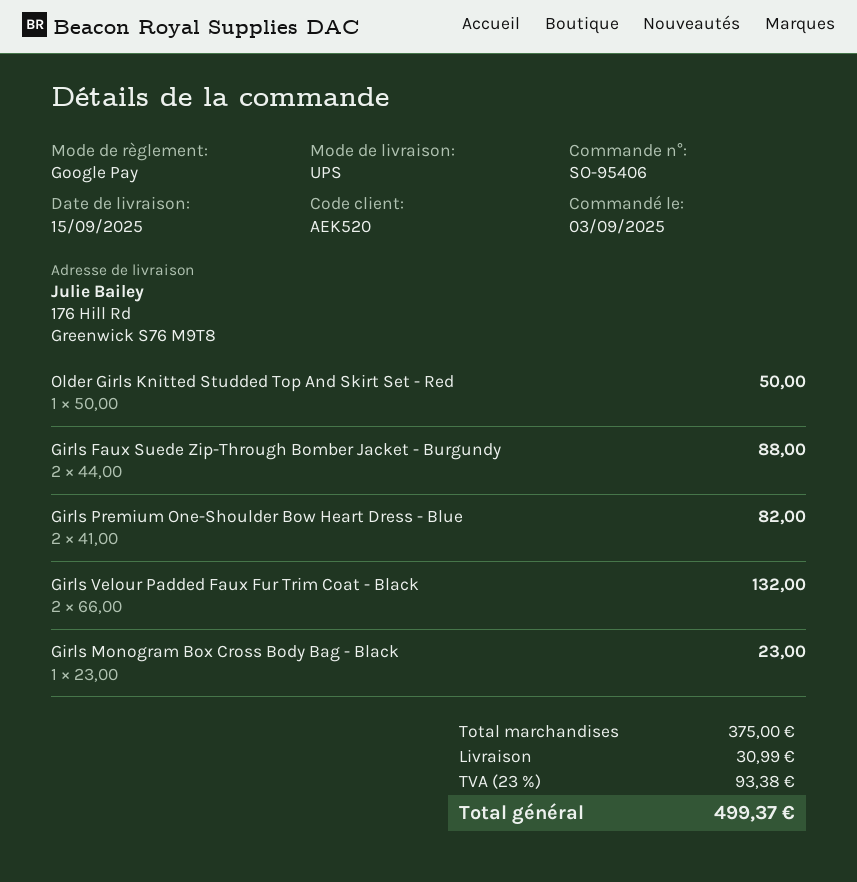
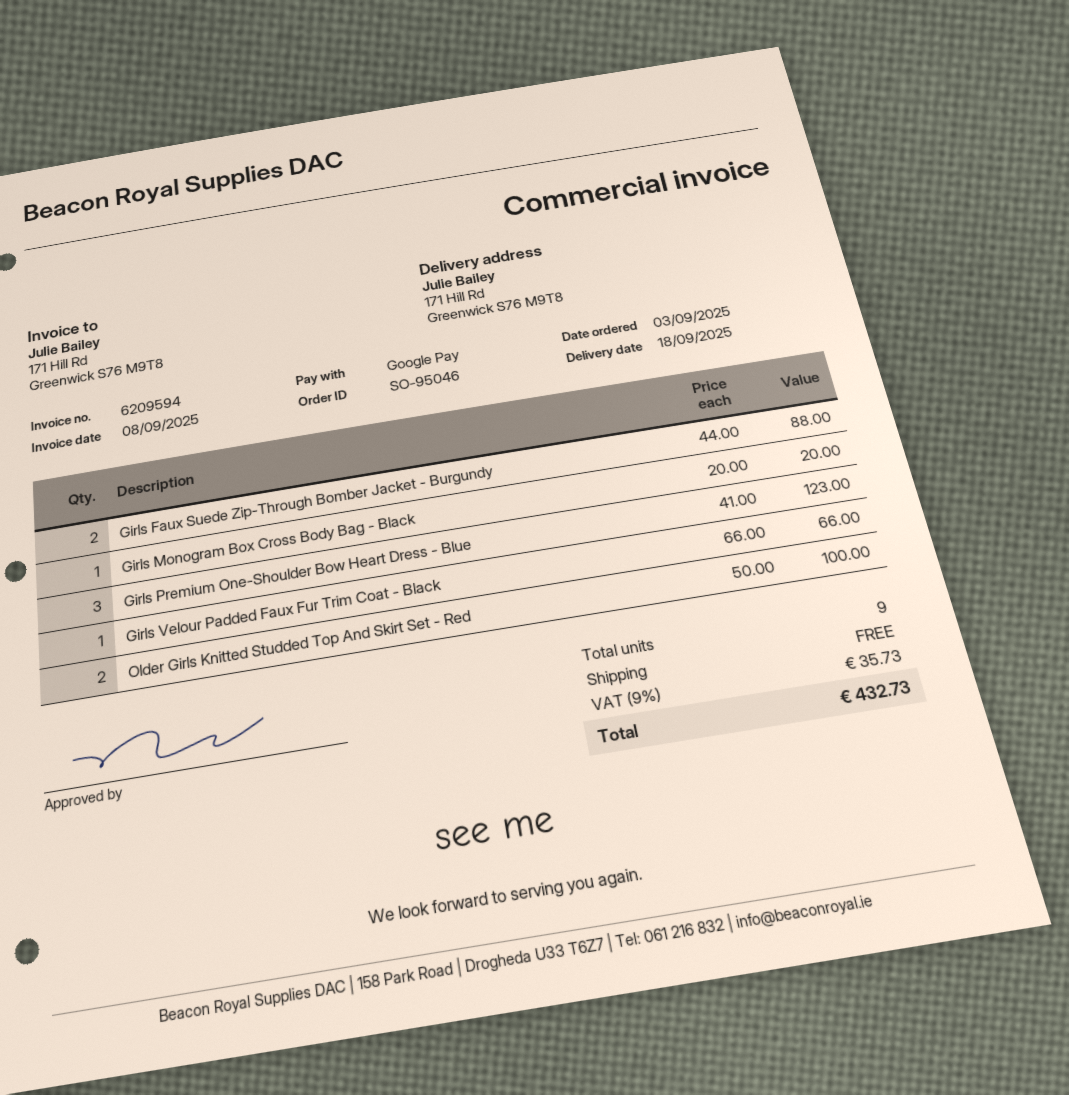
order number: SO-95406 -> SO-95046
delivery date: 2025-09-15 -> 2025-09-18
ship to: 176 Hill Rd, Greenwick S76 M9T8 -> 171 Hill Rd, Greenwick S76 M9T8
Older Girls Knitted Studded Top And Skirt Set - Red: 1 x 50.00 = 50.00 -> 2 x 50.00 = 100.00
Girls Premium One-Shoulder Bow Heart Dress - Blue: 2 x 41.00 = 82.00 -> 3 x 41.00 = 123.00
Girls Velour Padded Faux Fur Trim Coat - Black: 2 x 66.00 = 132.00 -> 1 x 66.00 = 66.00
Girls Monogram Box Cross Body Bag - Black: 1 x 23.00 = 23.00 -> 1 x 20.00 = 20.00
shipping: 30.99 -> 0.00
tax: 23% = 93.38 -> 9% = 35.73
total: 499.37 -> 432.73

